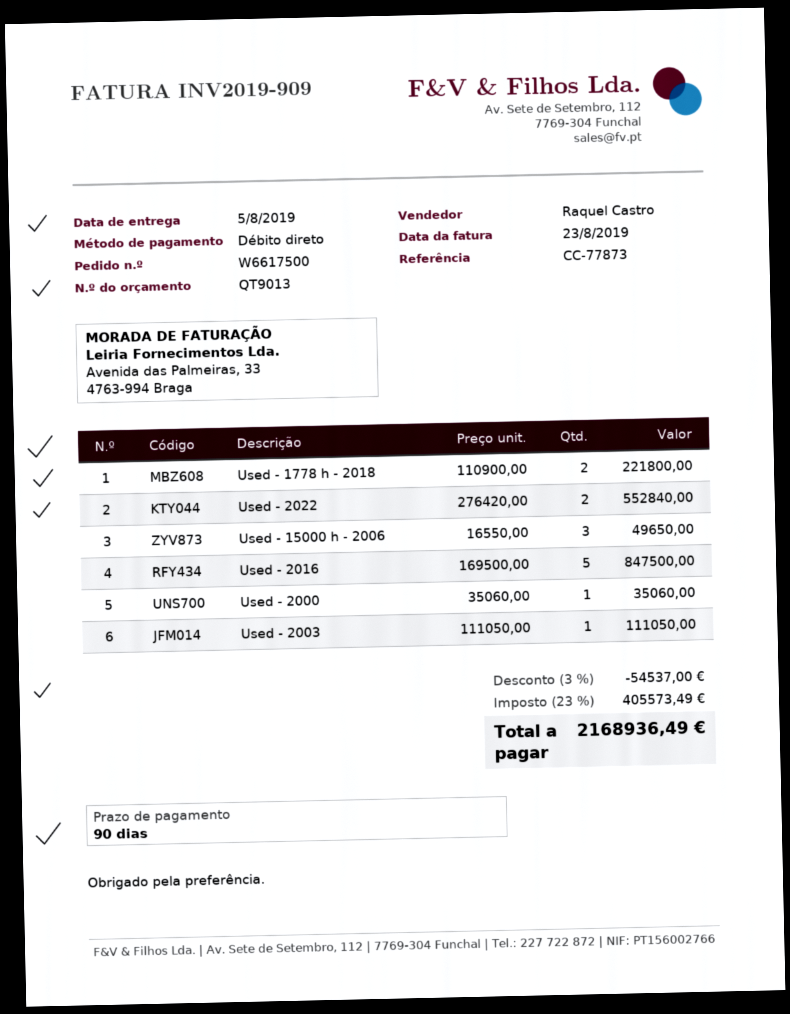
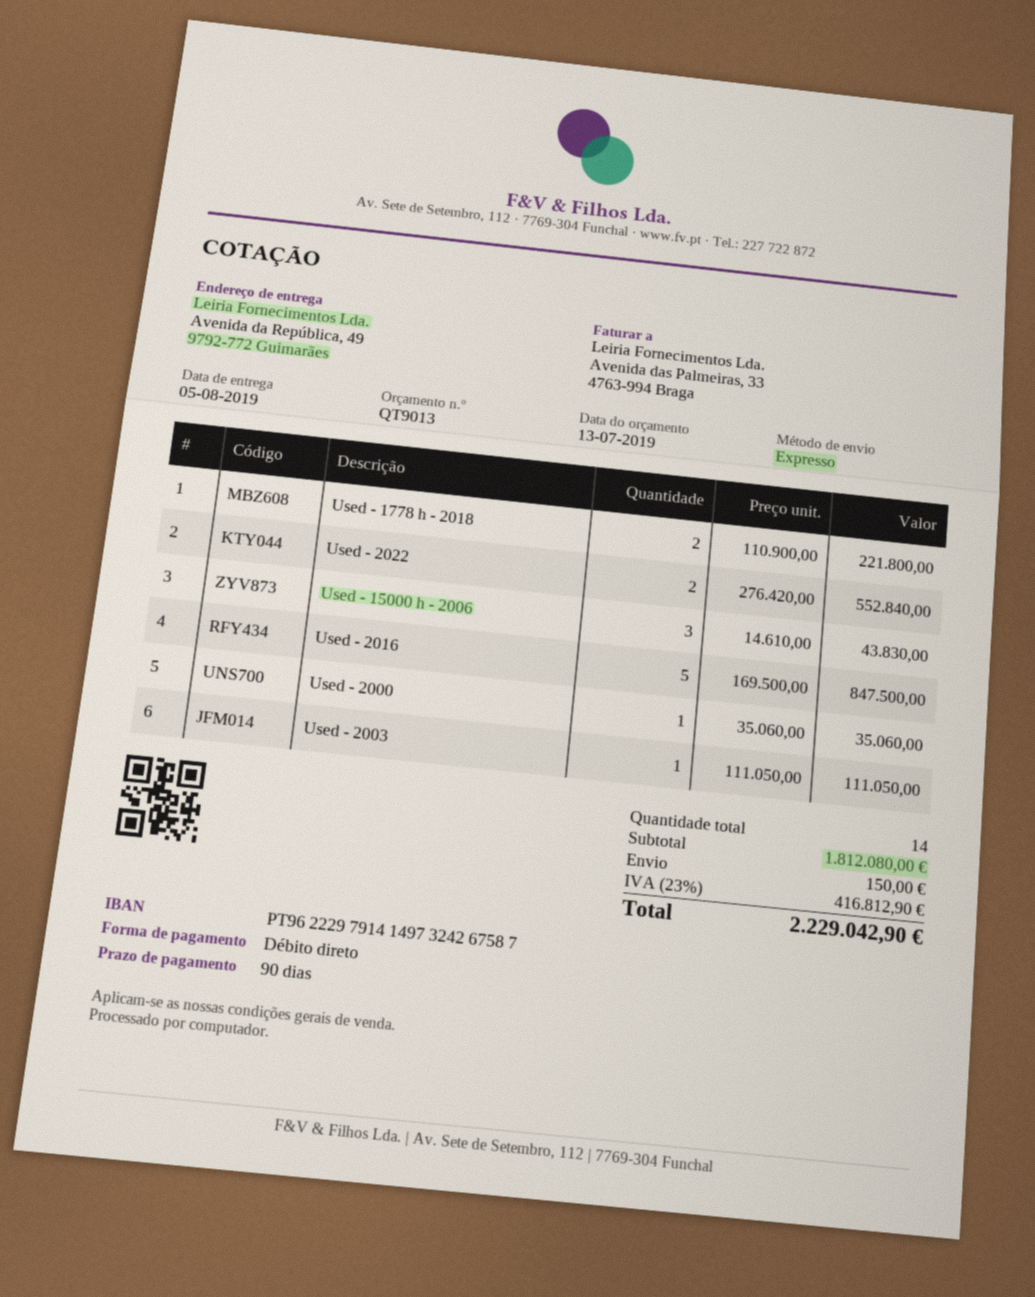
Used - 15000 h - 2006: 3 x 16550.00 = 49650.00 -> 3 x 14610.00 = 43830.00
discount: 3% = 54537.00 -> none
shipping: none -> 150.00
tax: 23% = 405573.49 -> 23% = 416812.90
total: 2168936.49 -> 2229042.90

